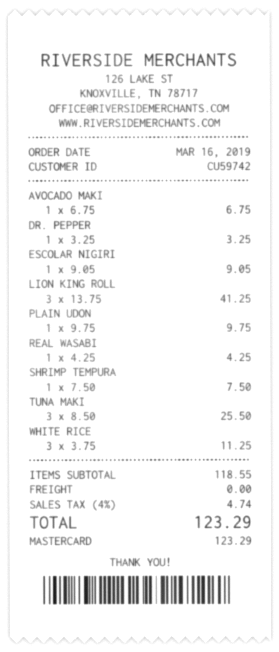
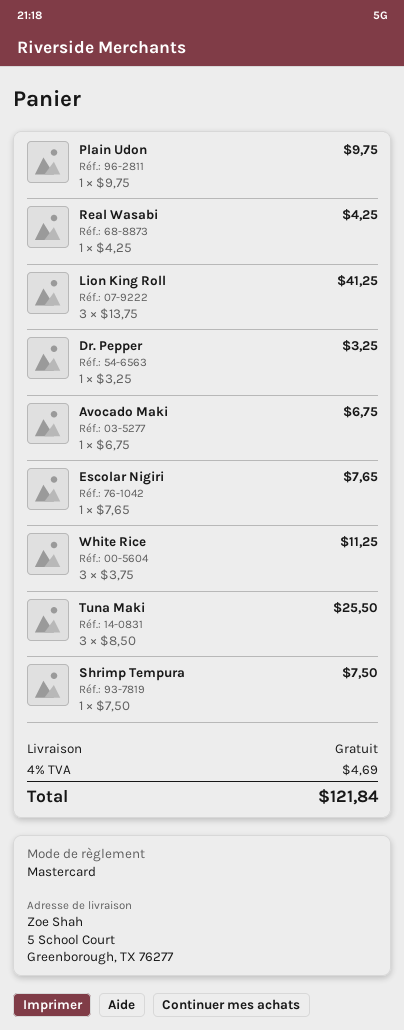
ESCOLAR NIGIRI: 1 x 9.05 = 9.05 -> 1 x 7.65 = 7.65
tax: 4% = 4.74 -> 4% = 4.69
total: 123.29 -> 121.84

